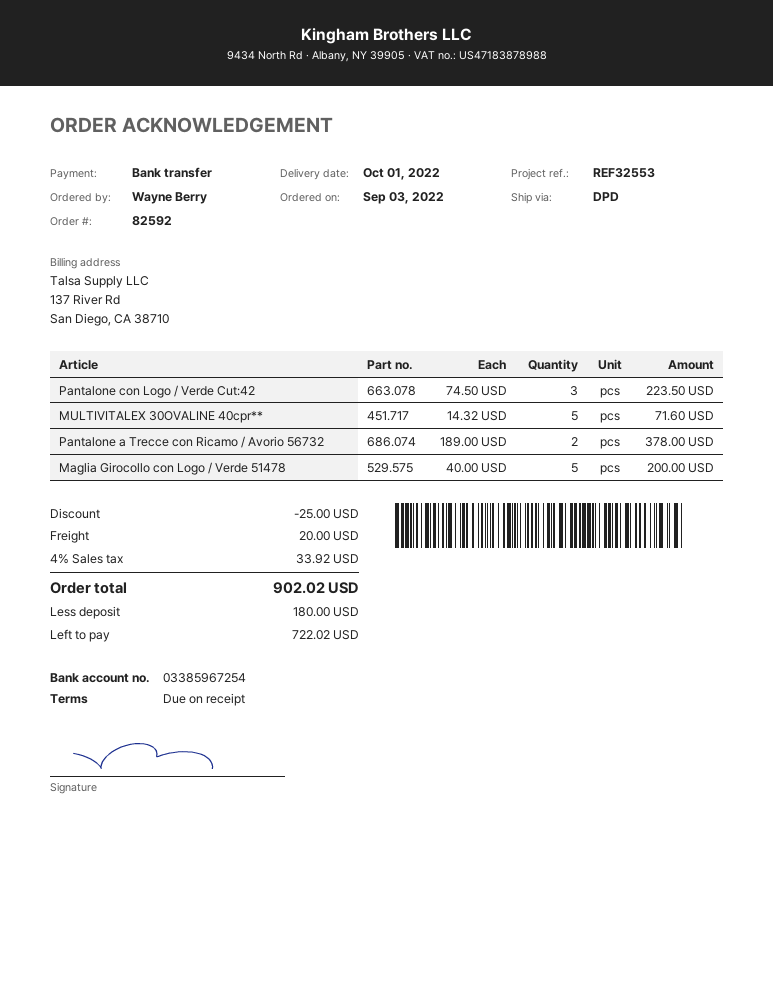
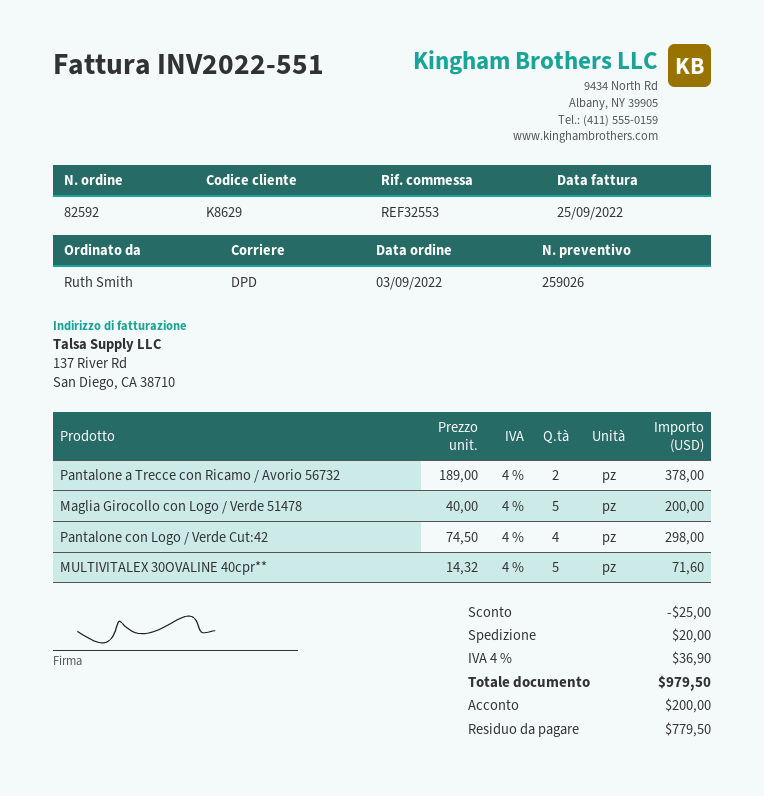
ordered by: Wayne Berry -> Ruth Smith
Pantalone con Logo / Verde Cut:42: 3 x 74.50 = 223.50 -> 4 x 74.50 = 298.00
tax: 4% = 33.92 -> 4% = 36.90
total: 902.02 -> 979.50
deposit: 180.00 -> 200.00
balance: 722.02 -> 779.50

